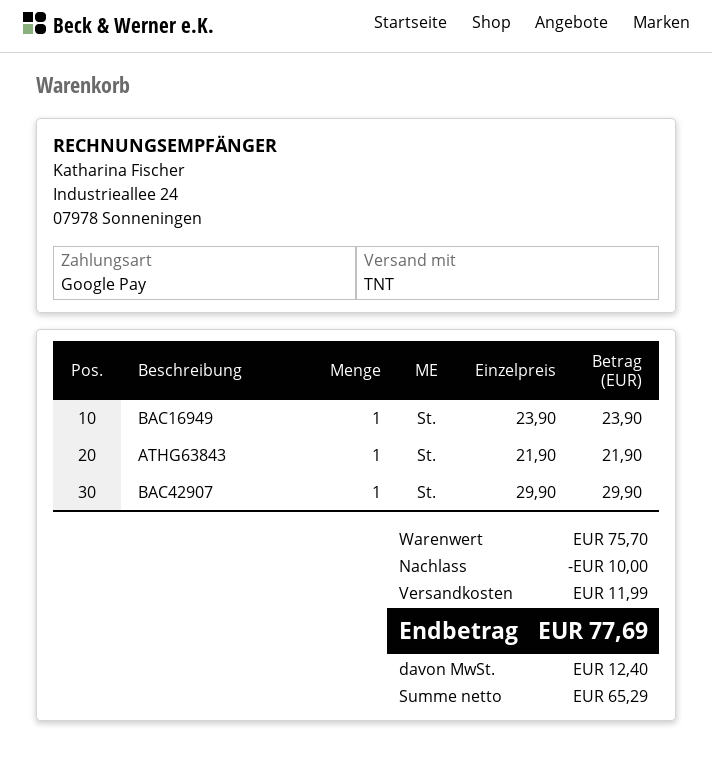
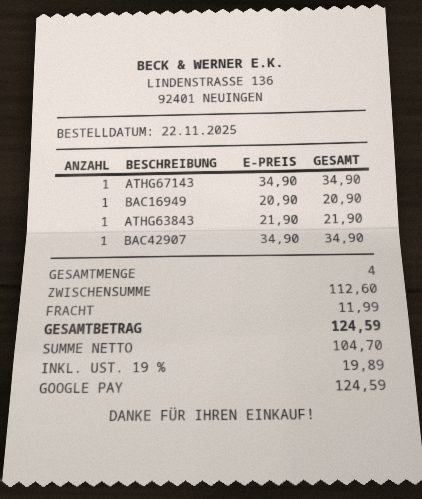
BAC16949: 1 x 23.90 = 23.90 -> 1 x 20.90 = 20.90
BAC42907: 1 x 29.90 = 29.90 -> 1 x 34.90 = 34.90
ATHG67143: none -> 1 x 34.90 = 34.90
subtotal: 75.70 -> 112.60
discount: 10.00 -> none
net: 65.29 -> 104.70
tax: 12.40 -> 19.89
total: 77.69 -> 124.59

